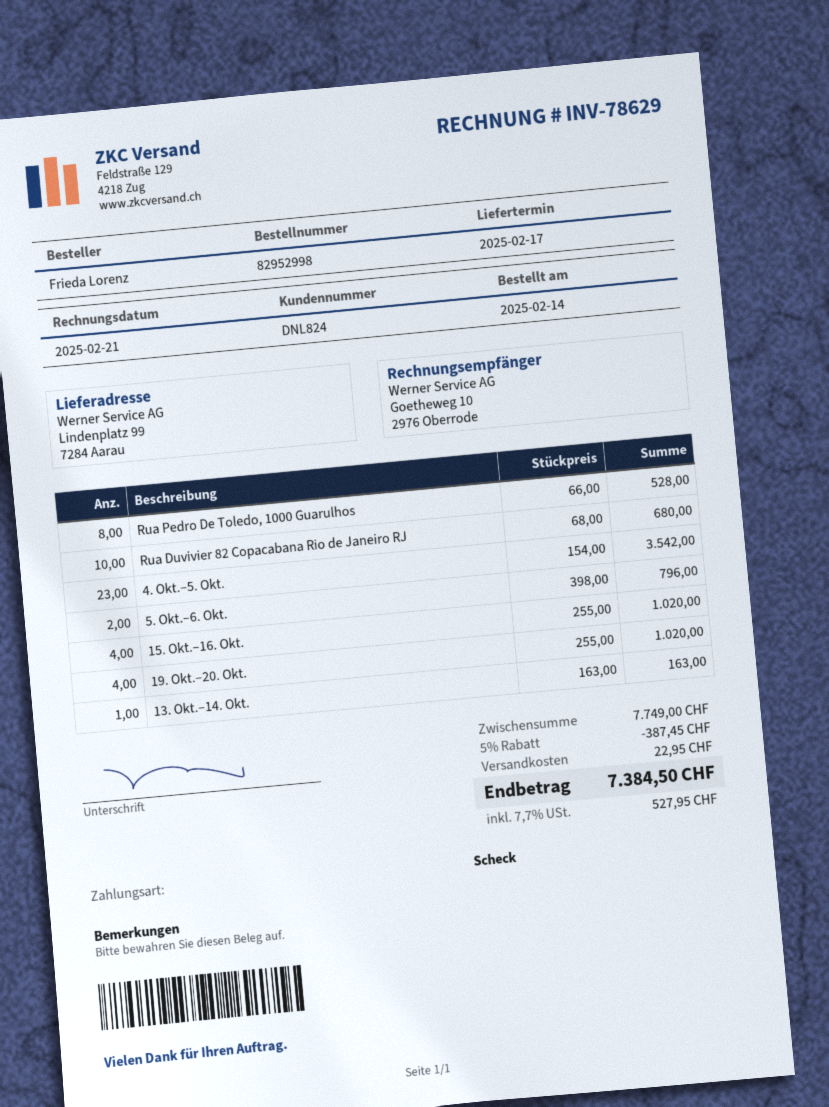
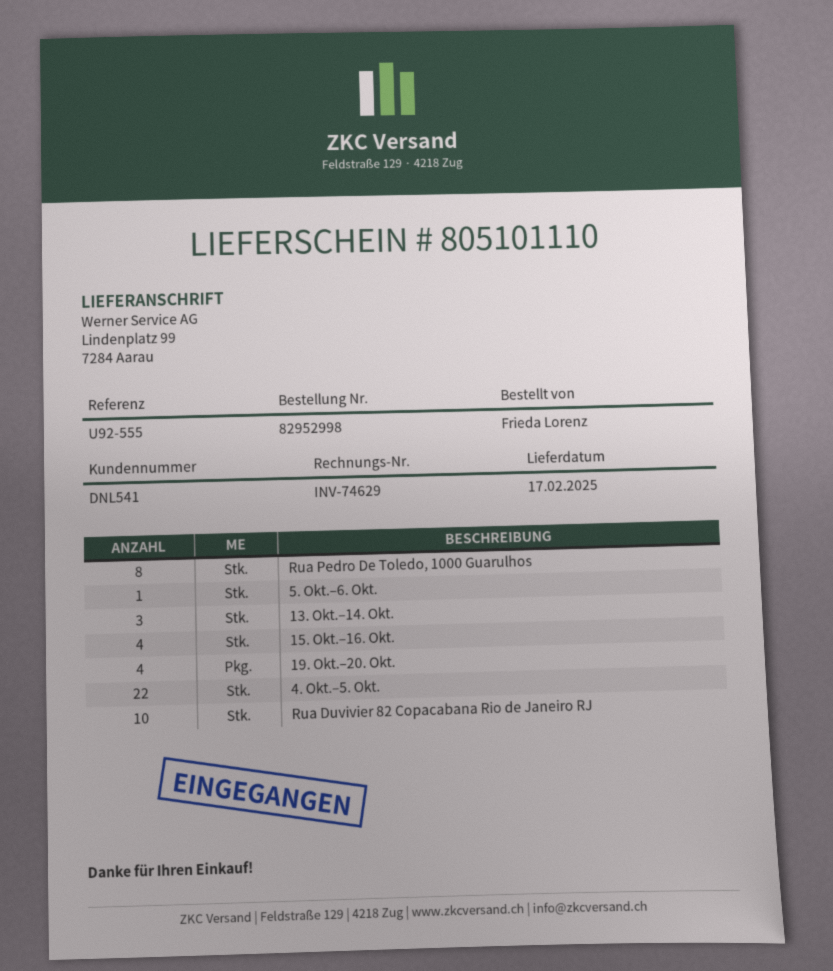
invoice number: INV-78629 -> INV-74629
customer number: DNL824 -> DNL541
4. Okt.–5. Okt.: 23 -> 22
5. Okt.–6. Okt.: 2 -> 1
13. Okt.–14. Okt.: 1 -> 3

